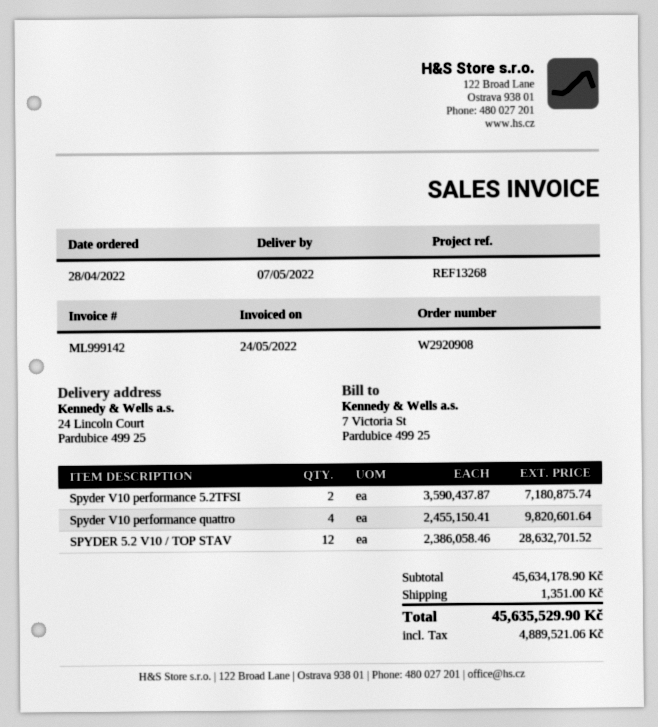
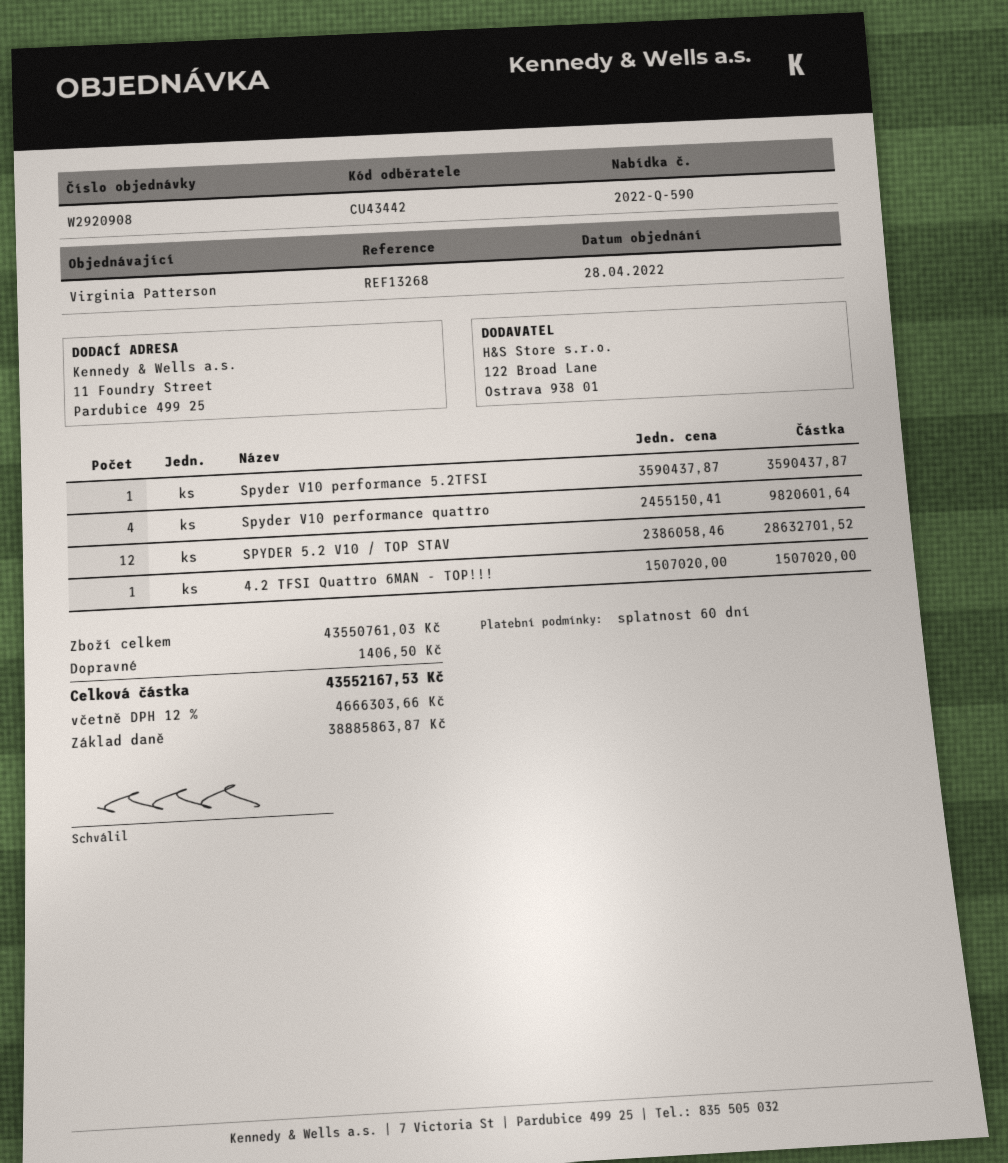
ship to: 24 Lincoln Court, Pardubice 499 25 -> 11 Foundry Street, Pardubice 499 25
Spyder V10 performance 5.2TFSI: 2 x 3590437.87 = 7180875.74 -> 1 x 3590437.87 = 3590437.87
4.2 TFSI Quattro 6MAN - TOP!!!: none -> 1 x 1507020.00 = 1507020.00
subtotal: 45634178.90 -> 43550761.03
shipping: 1351.00 -> 1406.50
tax: 4889521.06 -> 4666303.66
total: 45635529.90 -> 43552167.53

